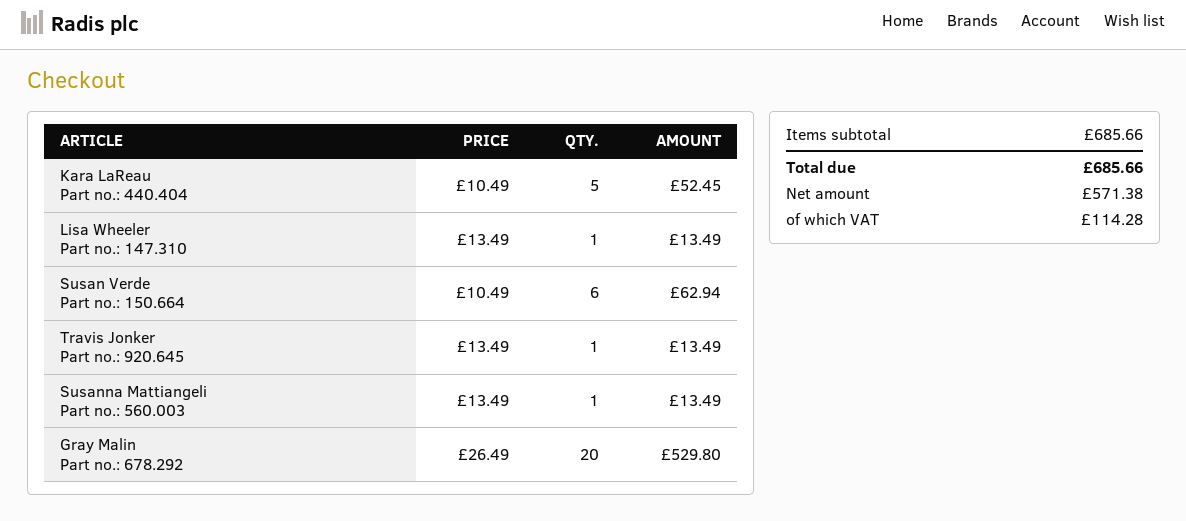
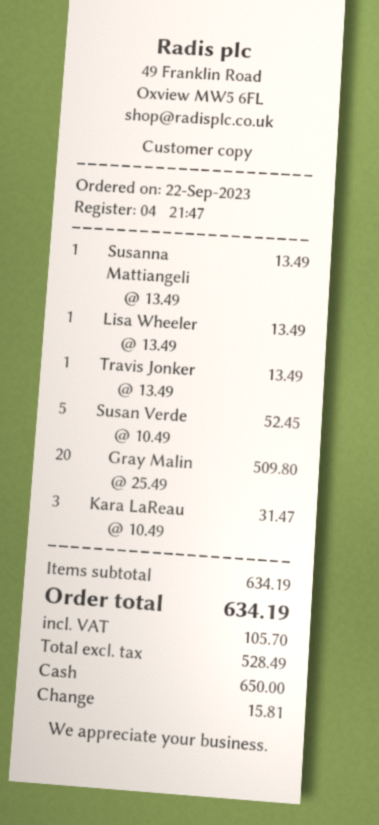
Kara LaReau: 5 x 10.49 = 52.45 -> 3 x 10.49 = 31.47
Susan Verde: 6 x 10.49 = 62.94 -> 5 x 10.49 = 52.45
Gray Malin: 20 x 26.49 = 529.80 -> 20 x 25.49 = 509.80
subtotal: 685.66 -> 634.19
net: 571.38 -> 528.49
tax: 114.28 -> 105.70
total: 685.66 -> 634.19

